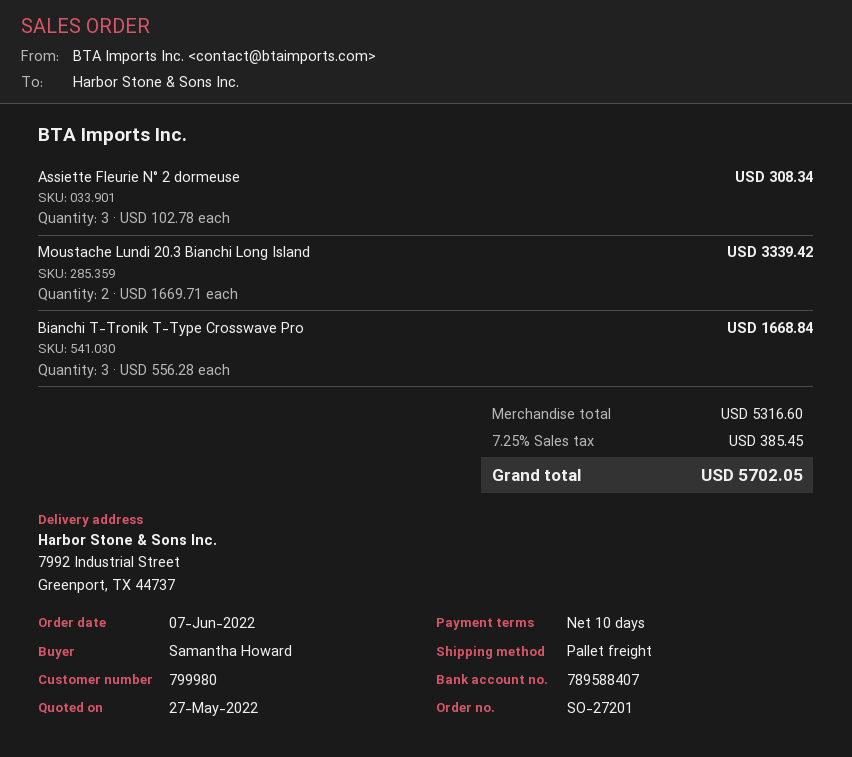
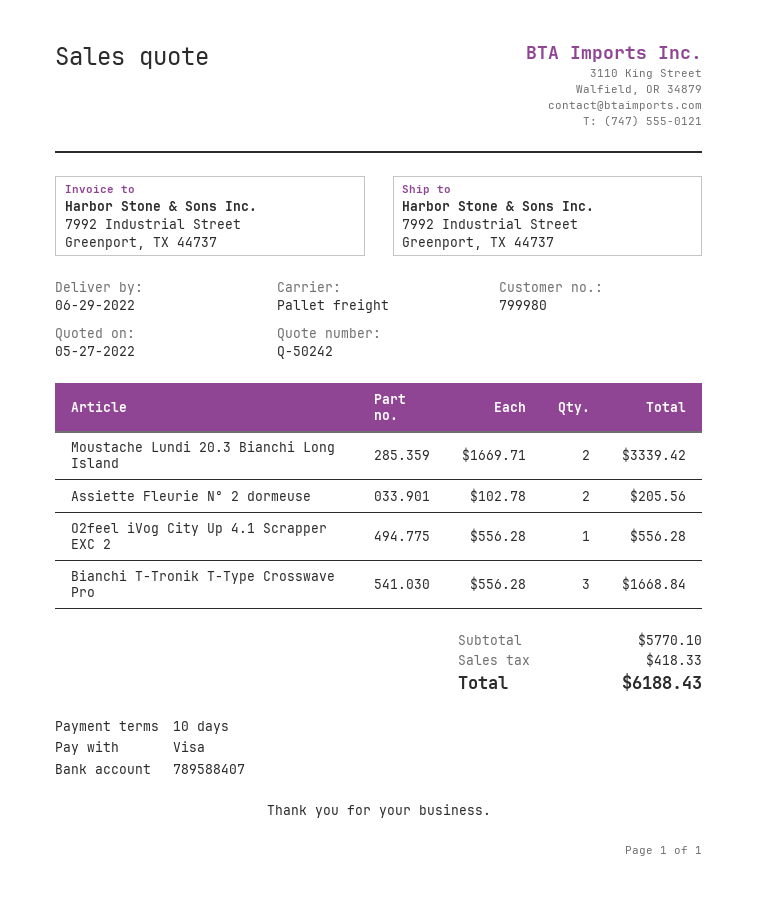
Assiette Fleurie N° 2 dormeuse: 3 x 102.78 = 308.34 -> 2 x 102.78 = 205.56
O2feel iVog City Up 4.1 Scrapper EXC 2: none -> 1 x 556.28 = 556.28
subtotal: 5316.60 -> 5770.10
tax: 385.45 -> 418.33
total: 5702.05 -> 6188.43

